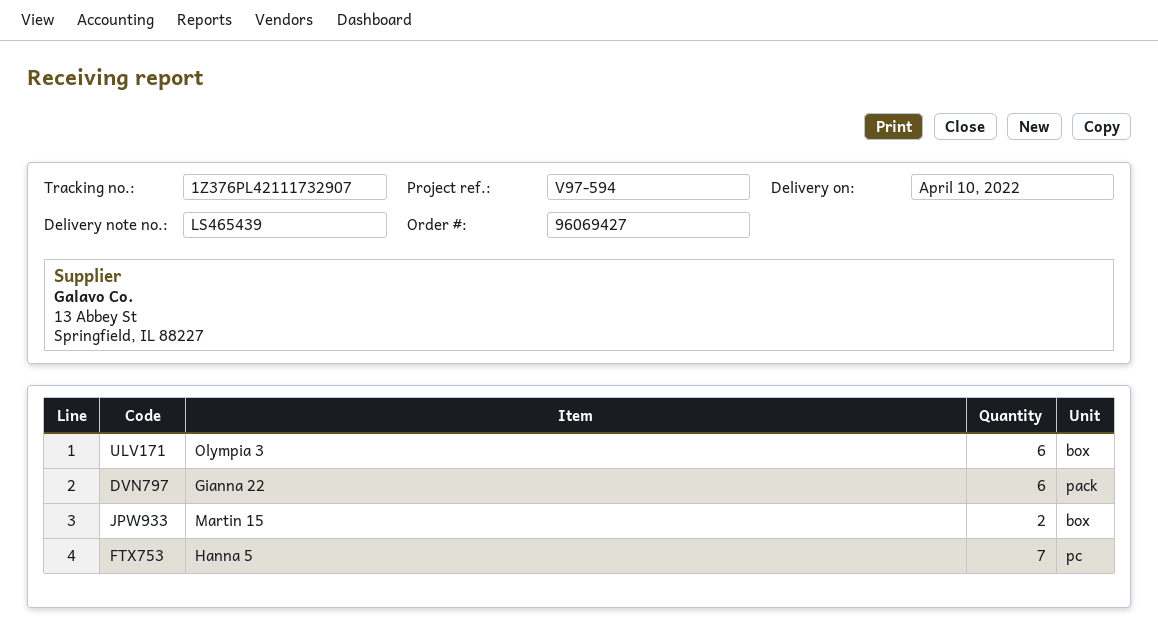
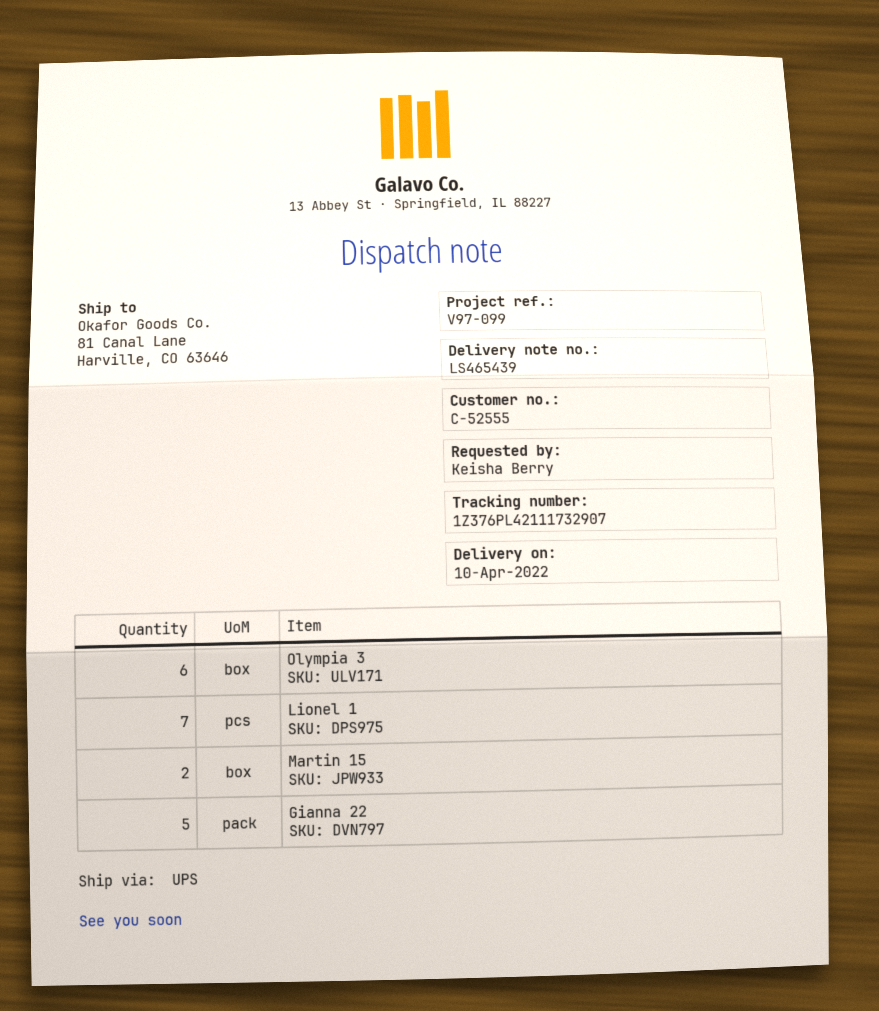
reference: V97-594 -> V97-099
Gianna 22: 6 -> 5
Hanna 5: 7 -> none
Lionel 1: none -> 7

